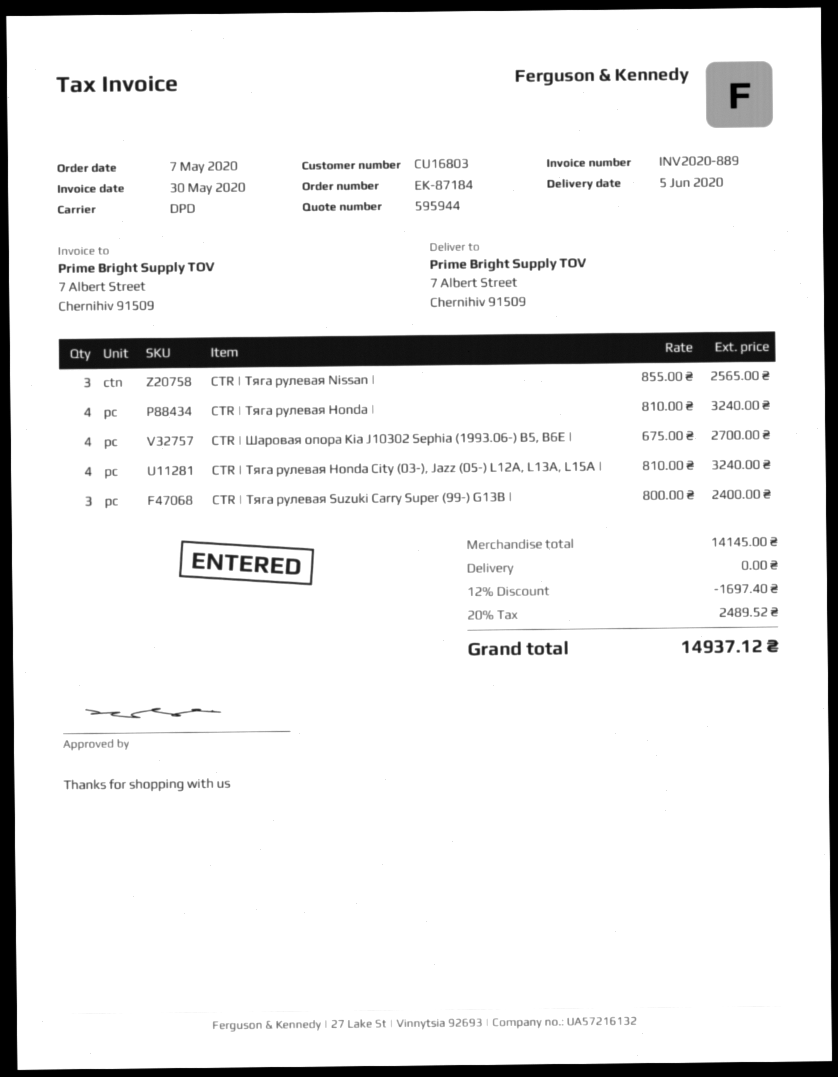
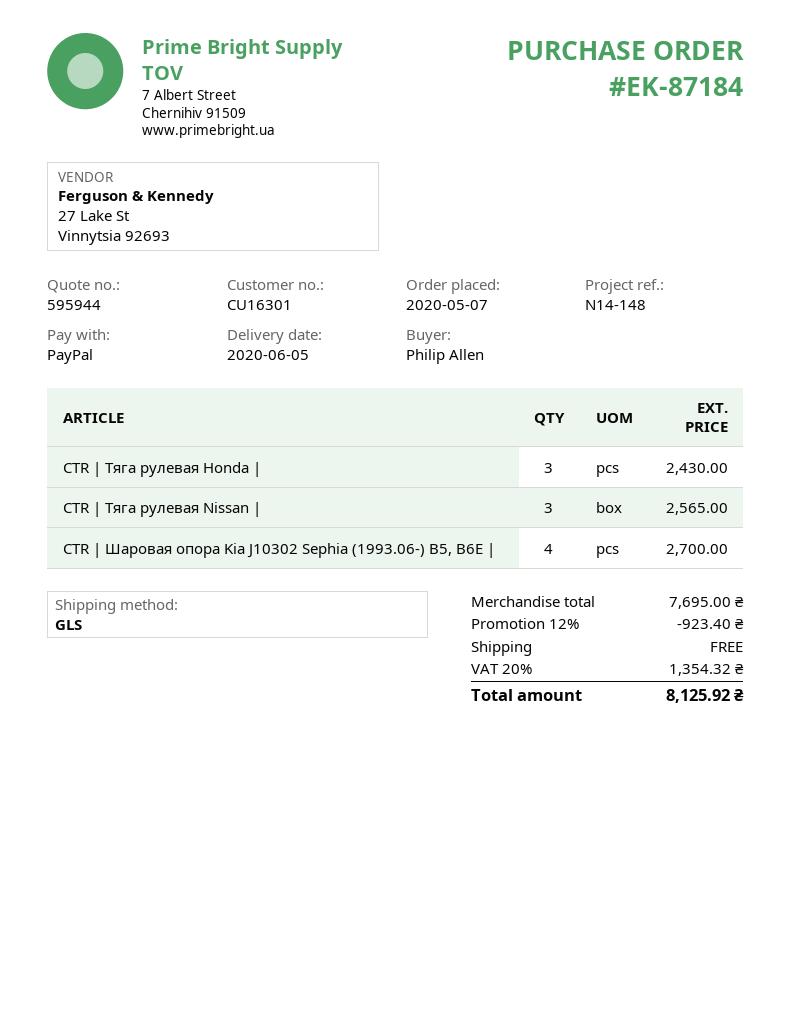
customer number: CU16803 -> CU16301
shipping method: DPD -> GLS
CTR | Тяга рулевая Honda |: 4 for 3240.00 -> 3 for 2430.00
CTR | Тяга рулевая Honda City (03-), Jazz (05-) L12A, L13A, L15A |: 4 for 3240.00 -> none
CTR | Тяга рулевая Suzuki Carry Super (99-) G13B |: 3 for 2400.00 -> none
subtotal: 14145.00 -> 7695.00
discount: 12% = 1697.40 -> 12% = 923.40
tax: 20% = 2489.52 -> 20% = 1354.32
total: 14937.12 -> 8125.92

